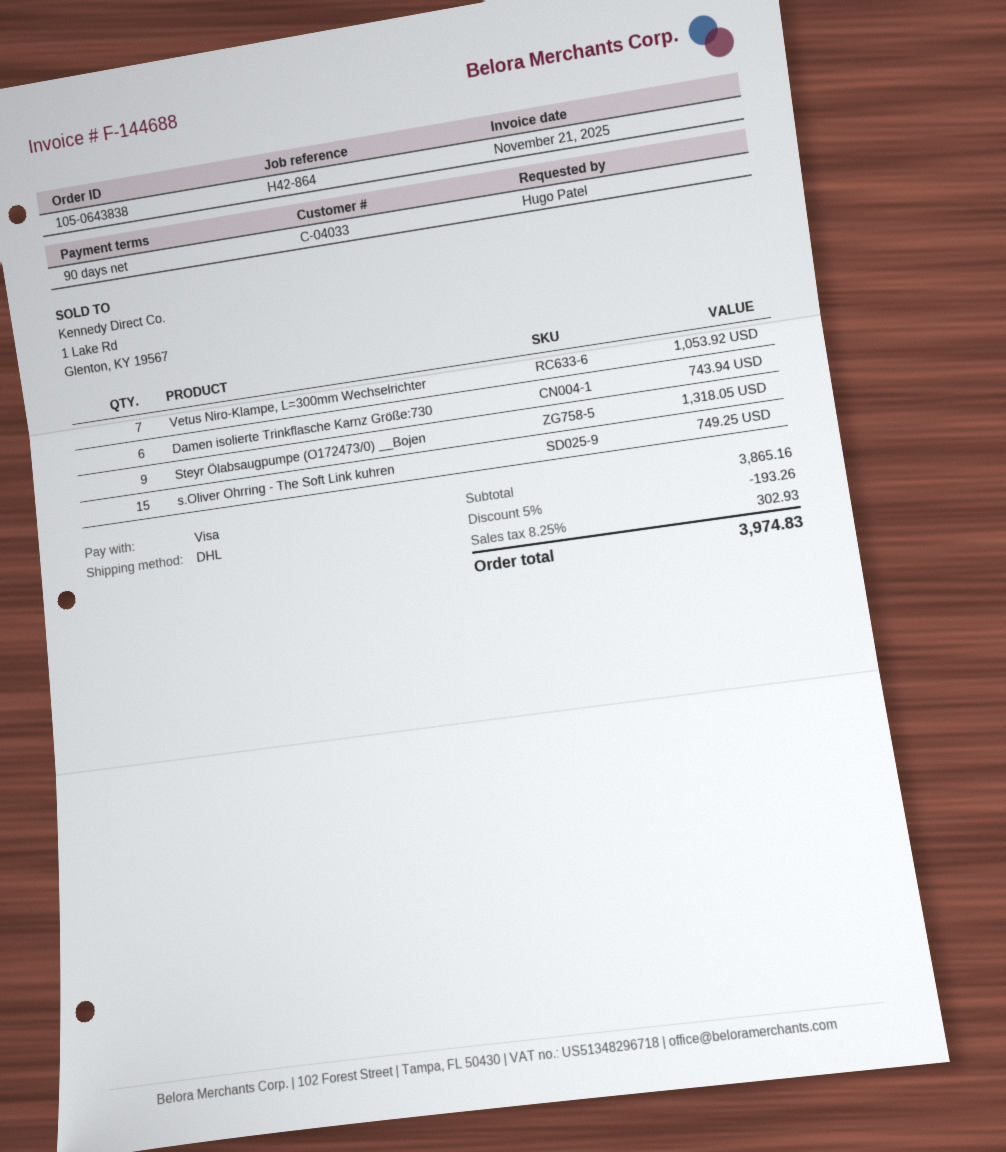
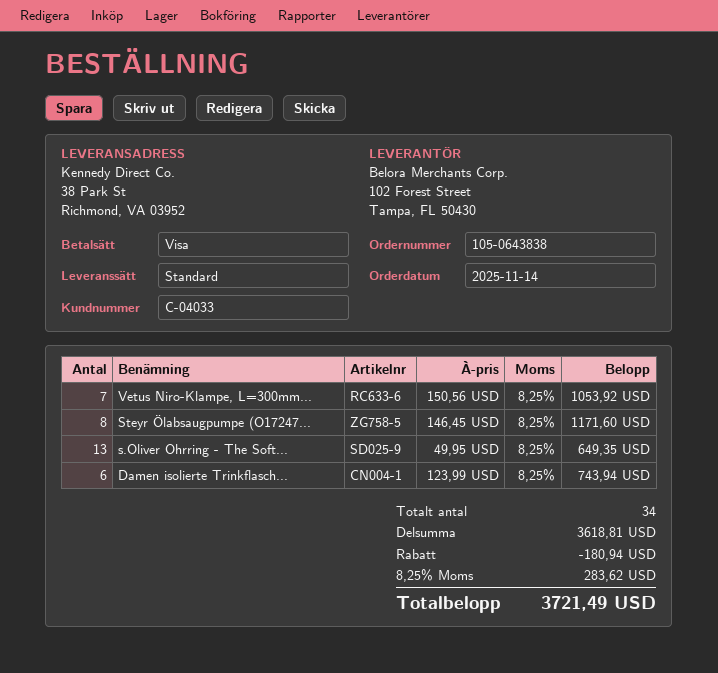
shipping method: DHL -> standard
Steyr Ölabsaugpumpe (O172473/0) __Bojen: 9 for 1318.05 -> 8 for 1171.60
s.Oliver Ohrring - The Soft Link kuhren: 15 for 749.25 -> 13 for 649.35
subtotal: 3865.16 -> 3618.81
discount: 193.26 -> 180.94
tax: 8.25% = 302.93 -> 8.25% = 283.62
total: 3974.83 -> 3721.49

